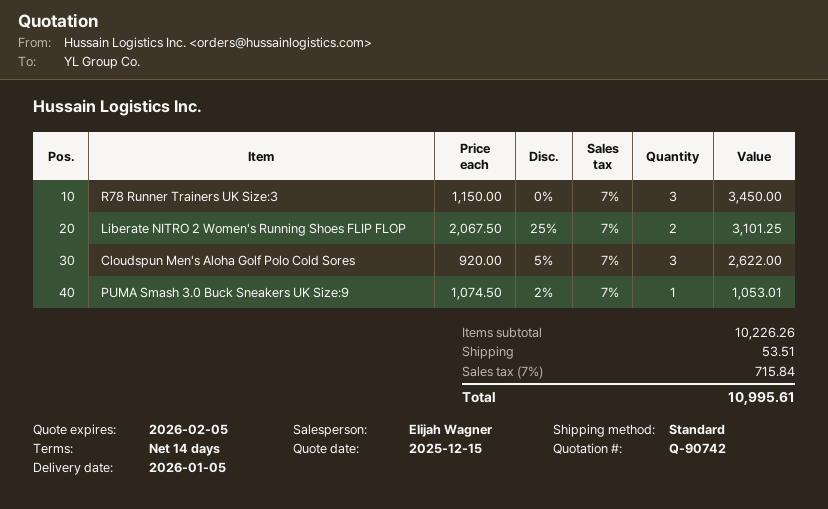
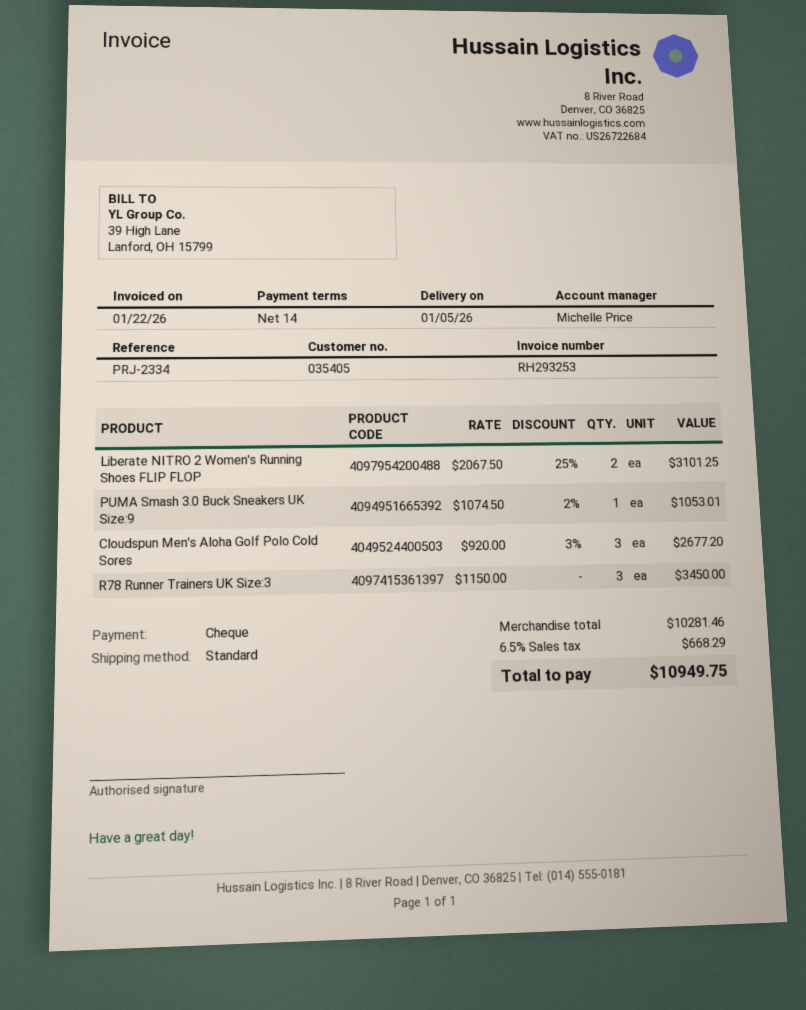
sales rep: Elijah Wagner -> Michelle Price
Cloudspun Men's Aloha Golf Polo Cold Sores: 3 x 920.00 - 5% = 2622.00 -> 3 x 920.00 - 3% = 2677.20
subtotal: 10226.26 -> 10281.46
shipping: 53.51 -> none
tax: 7% = 715.84 -> 6.5% = 668.29
total: 10995.61 -> 10949.75

